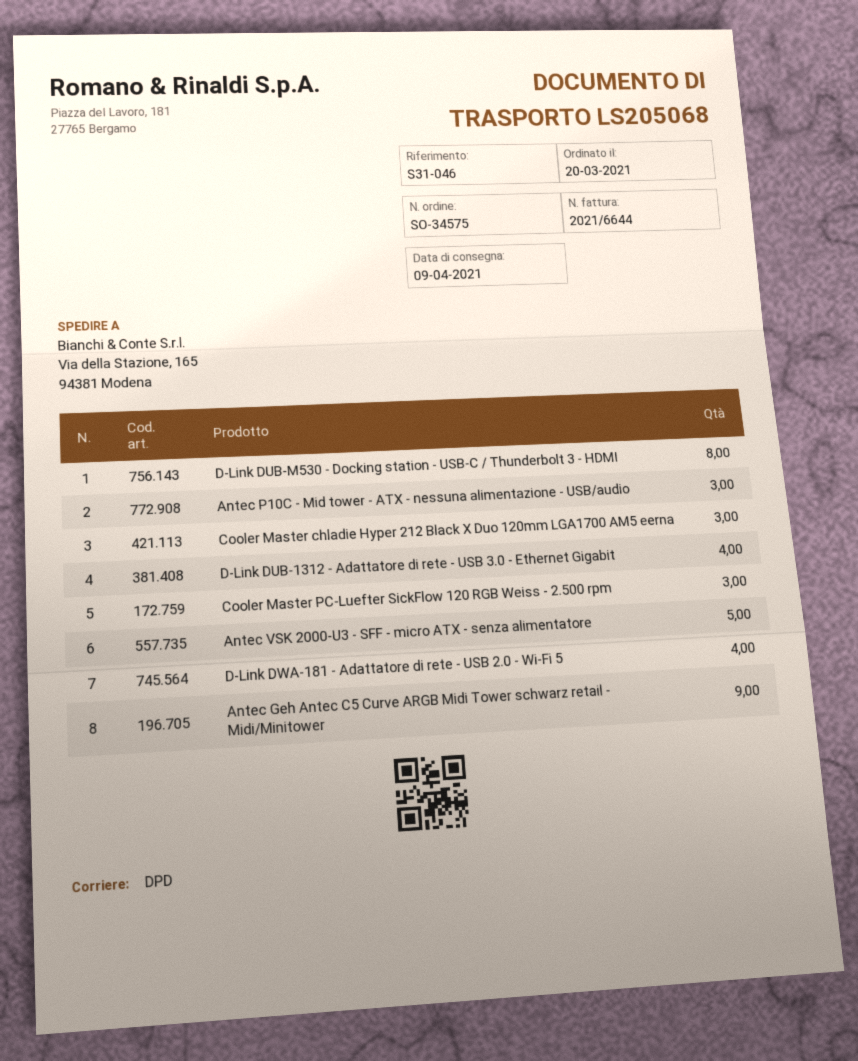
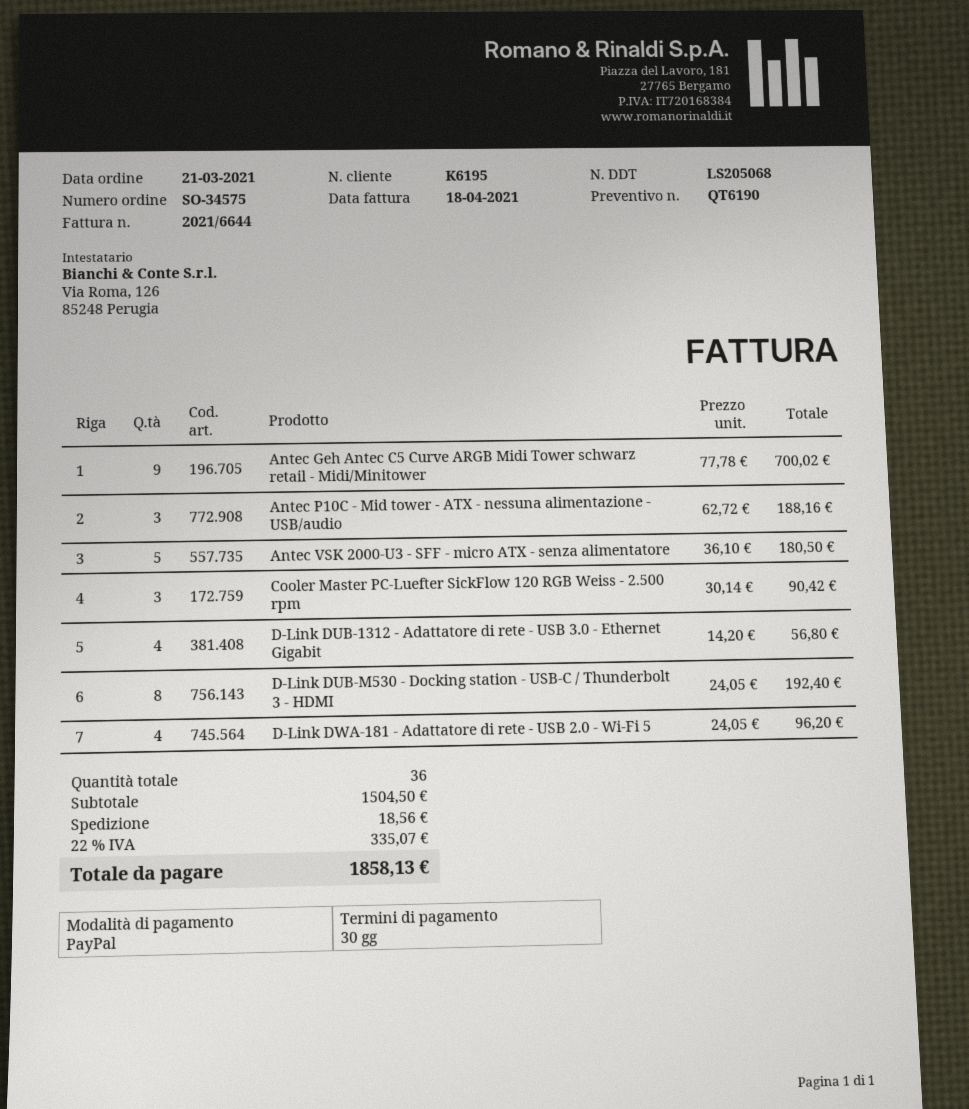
order date: 2021-03-20 -> 2021-03-21
Cooler Master chladie Hyper 212 Black X Duo 120mm LGA1700 AM5 eerna: 3 -> none

